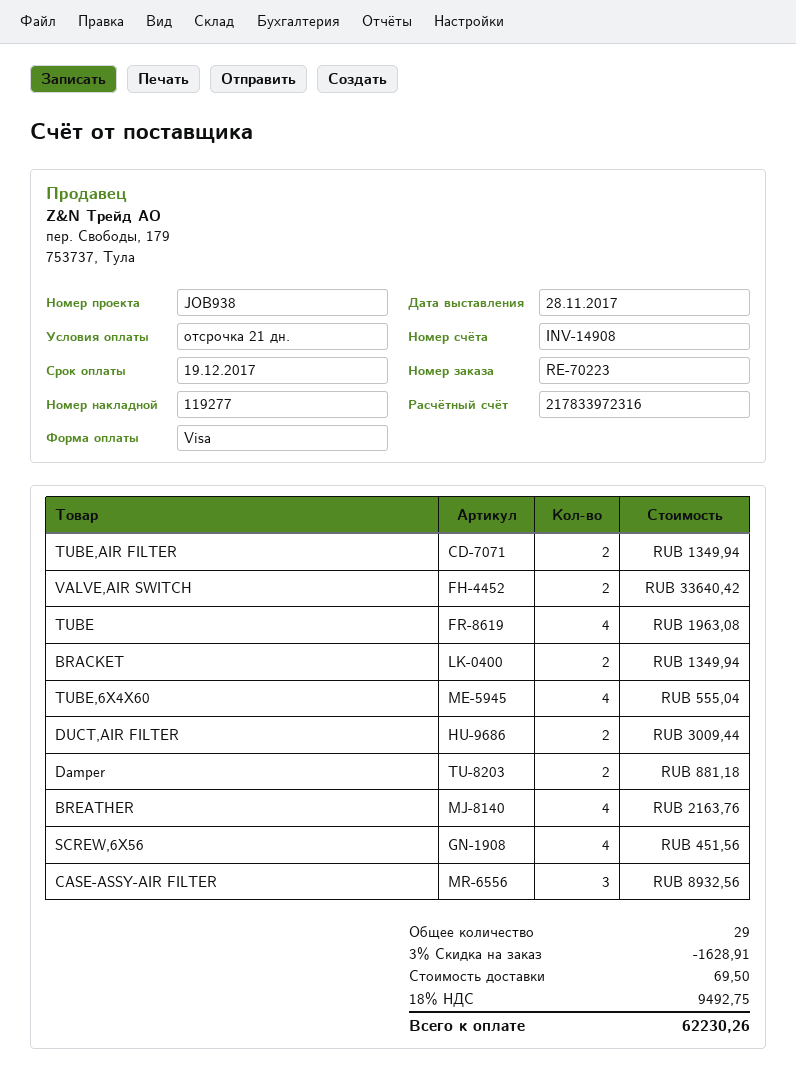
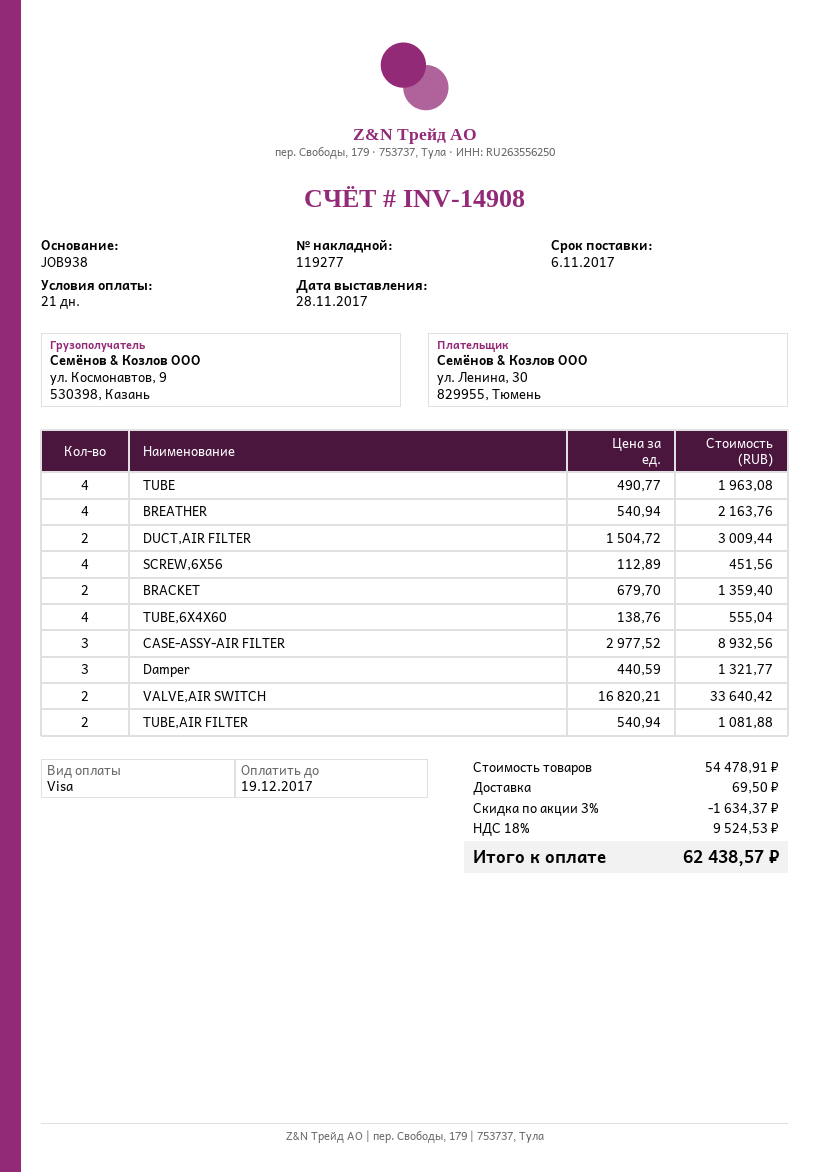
TUBE,AIR FILTER: 2 for 1349.94 -> 2 for 1081.88
BRACKET: 2 for 1349.94 -> 2 for 1359.40
Damper: 2 for 881.18 -> 3 for 1321.77
discount: 3% = 1628.91 -> 3% = 1634.37
tax: 18% = 9492.75 -> 18% = 9524.53
total: 62230.26 -> 62438.57

